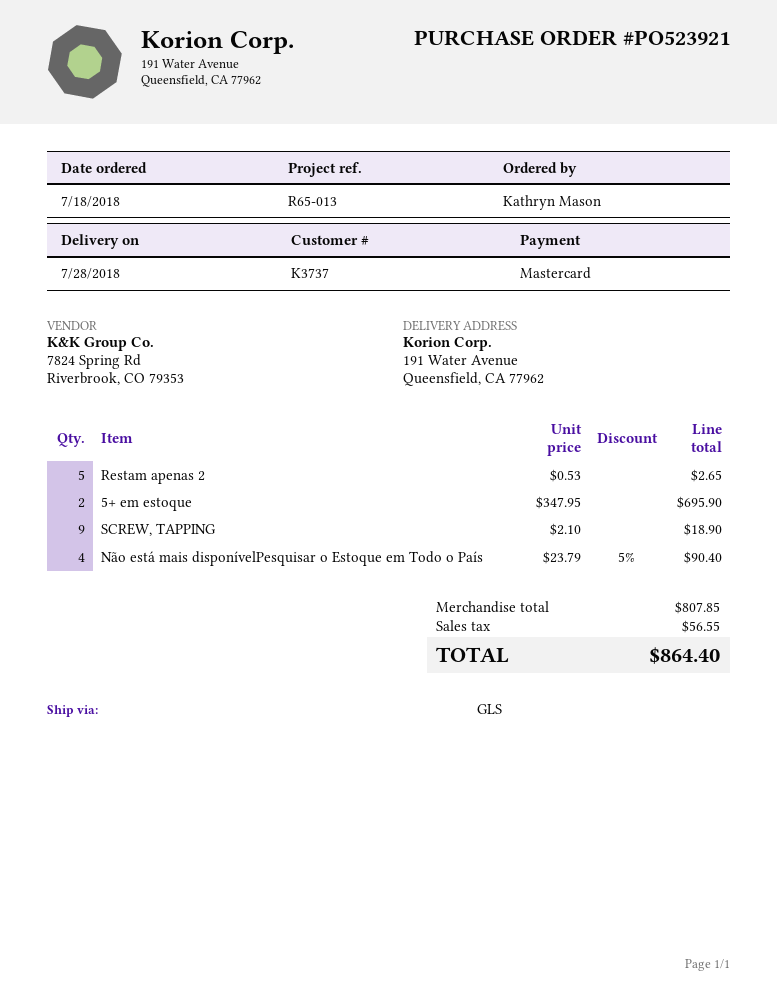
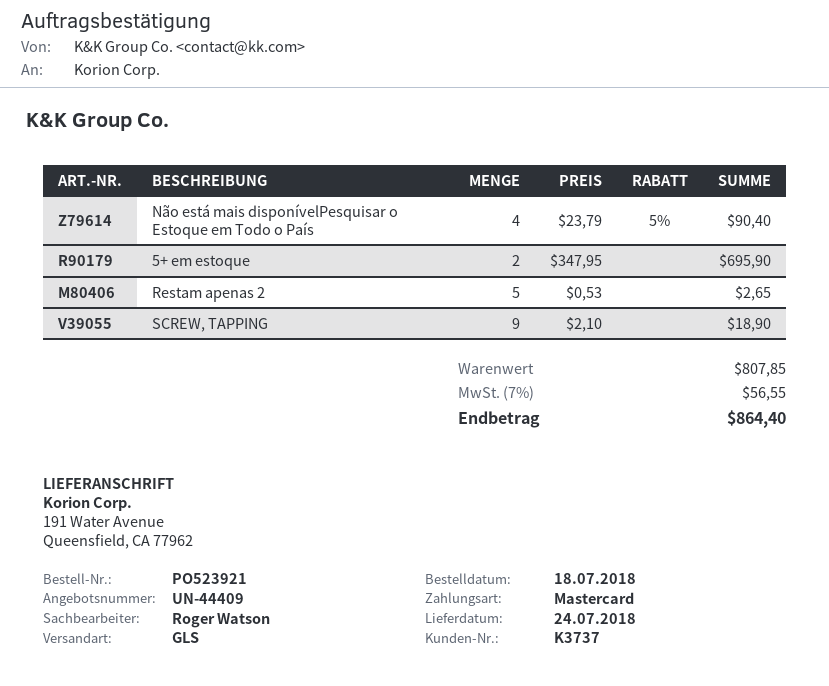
delivery date: 2018-07-28 -> 2018-07-24

